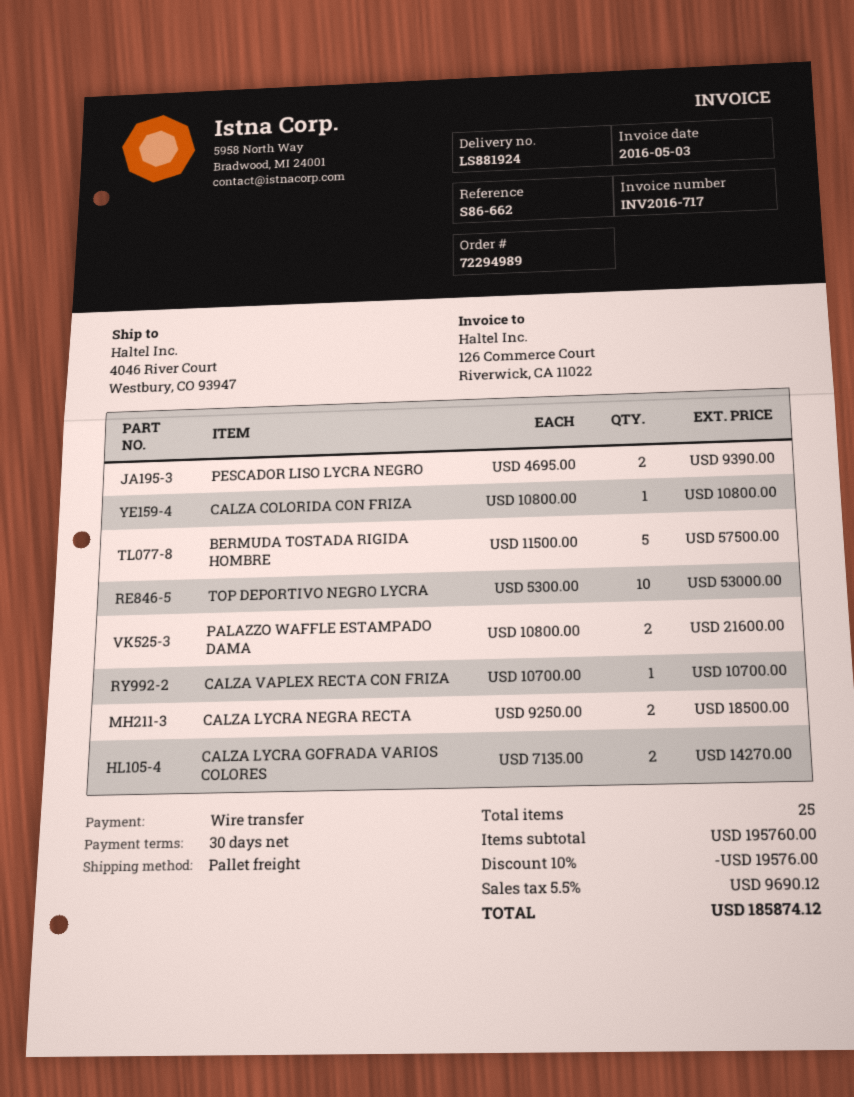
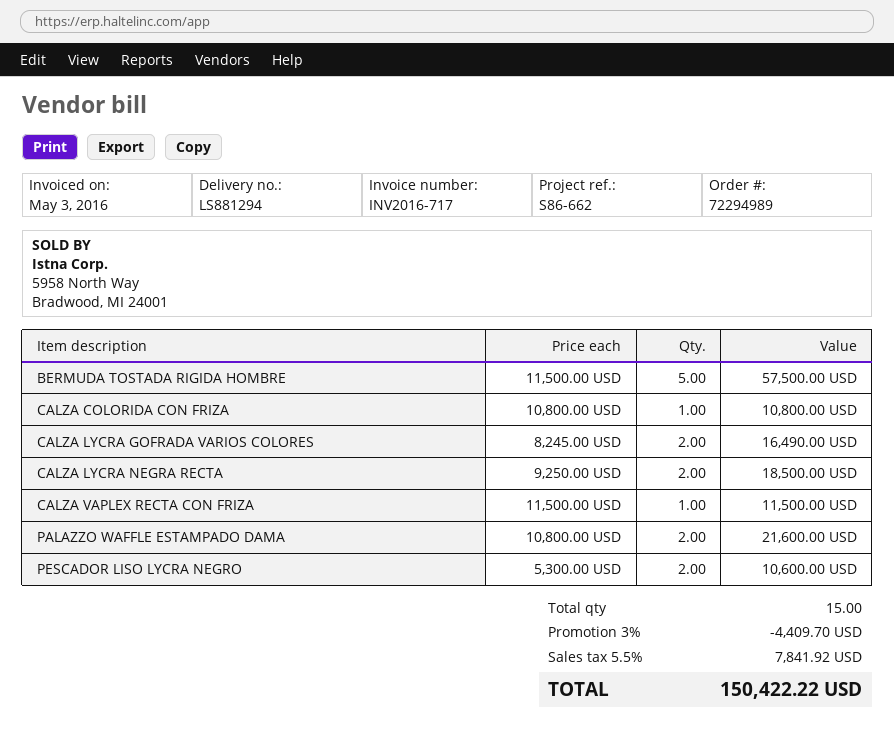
delivery note number: LS881924 -> LS881294
PESCADOR LISO LYCRA NEGRO: 2 x 4695.00 = 9390.00 -> 2 x 5300.00 = 10600.00
TOP DEPORTIVO NEGRO LYCRA: 10 x 5300.00 = 53000.00 -> none
CALZA VAPLEX RECTA CON FRIZA: 1 x 10700.00 = 10700.00 -> 1 x 11500.00 = 11500.00
CALZA LYCRA GOFRADA VARIOS COLORES: 2 x 7135.00 = 14270.00 -> 2 x 8245.00 = 16490.00
total quantity: 25 -> 15
discount: 10% = 19576.00 -> 3% = 4409.70
tax: 5.5% = 9690.12 -> 5.5% = 7841.92
total: 185874.12 -> 150422.22

